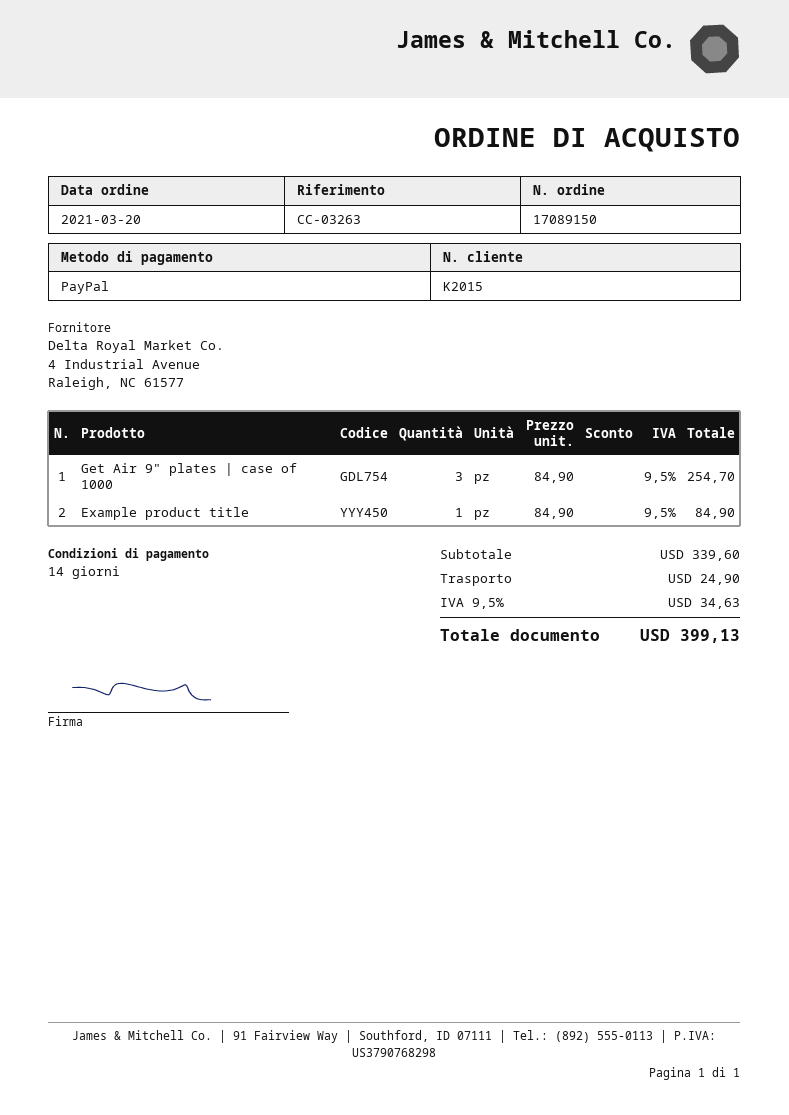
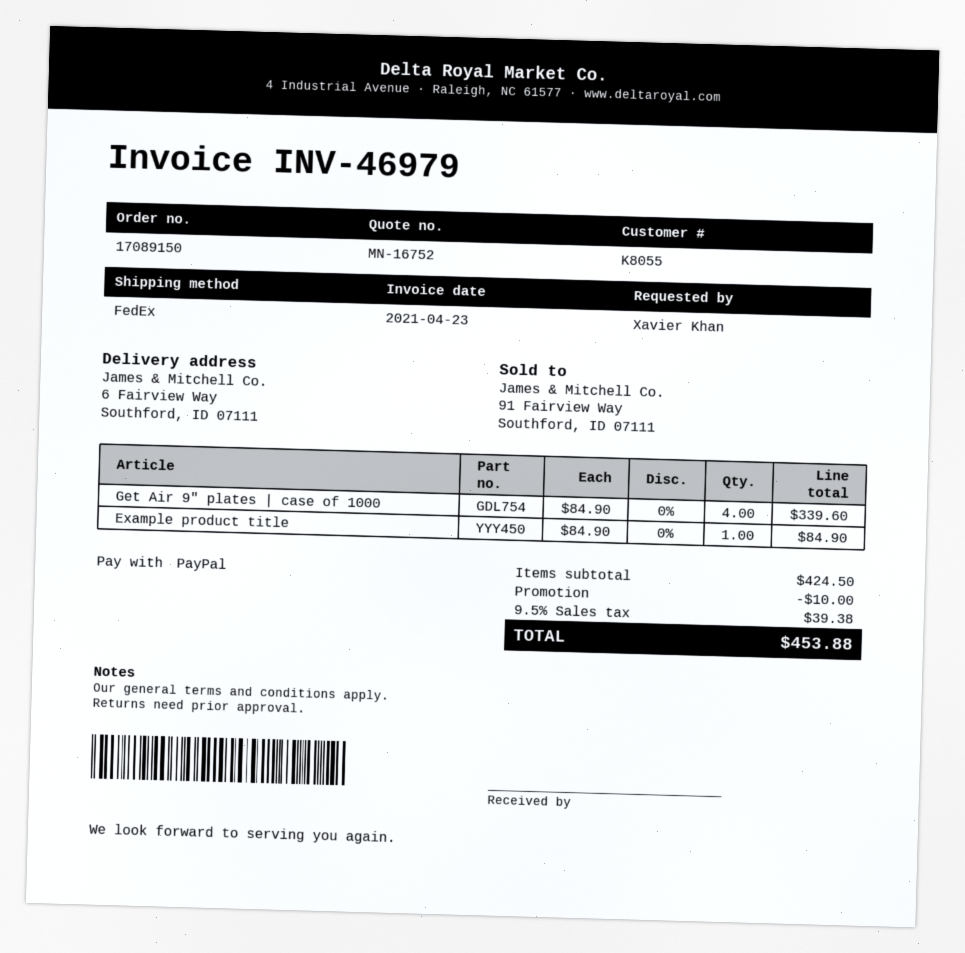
customer number: K2015 -> K8055
Get Air 9" plates | case of 1000: 3 x 84.90 = 254.70 -> 4 x 84.90 = 339.60
subtotal: 339.60 -> 424.50
discount: none -> 10.00
shipping: 24.90 -> none
tax: 9.5% = 34.63 -> 9.5% = 39.38
total: 399.13 -> 453.88

